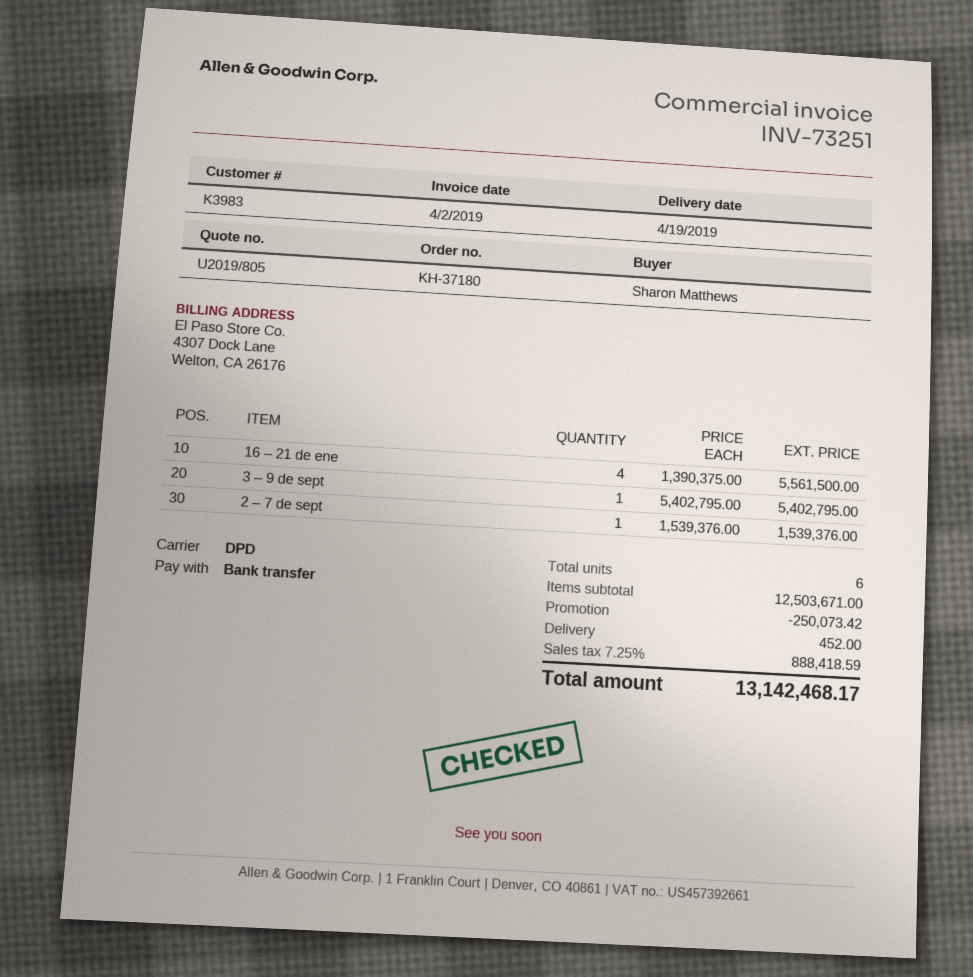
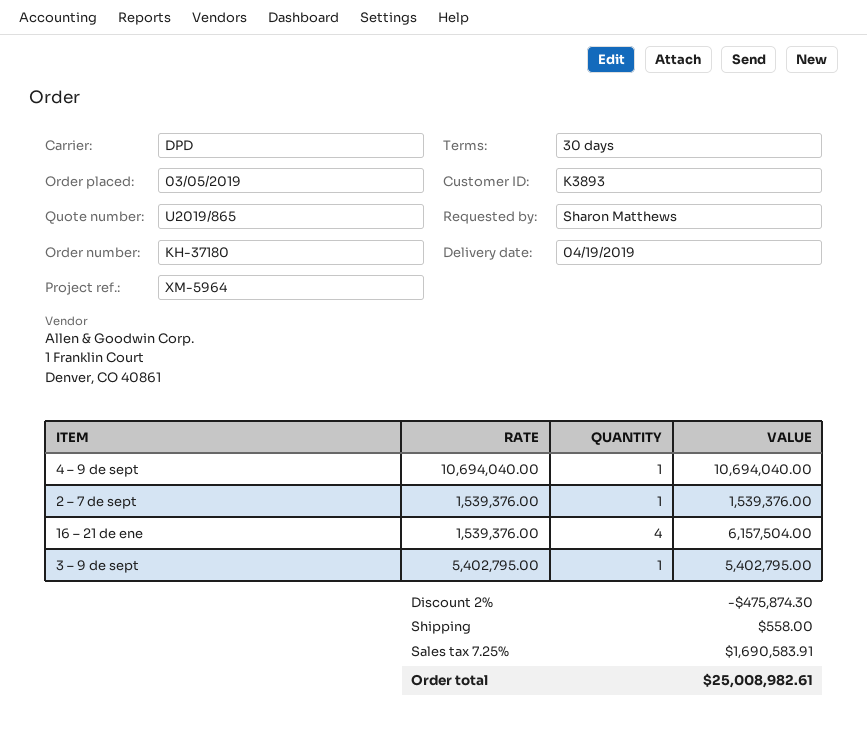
quote number: U2019/805 -> U2019/865
customer number: K3983 -> K3893
16 – 21 de ene: 4 x 1390375.00 = 5561500.00 -> 4 x 1539376.00 = 6157504.00
4 – 9 de sept: none -> 1 x 10694040.00 = 10694040.00
discount: 250073.42 -> 475874.30
shipping: 452.00 -> 558.00
tax: 7.25% = 888418.59 -> 7.25% = 1690583.91
total: 13142468.17 -> 25008982.61

